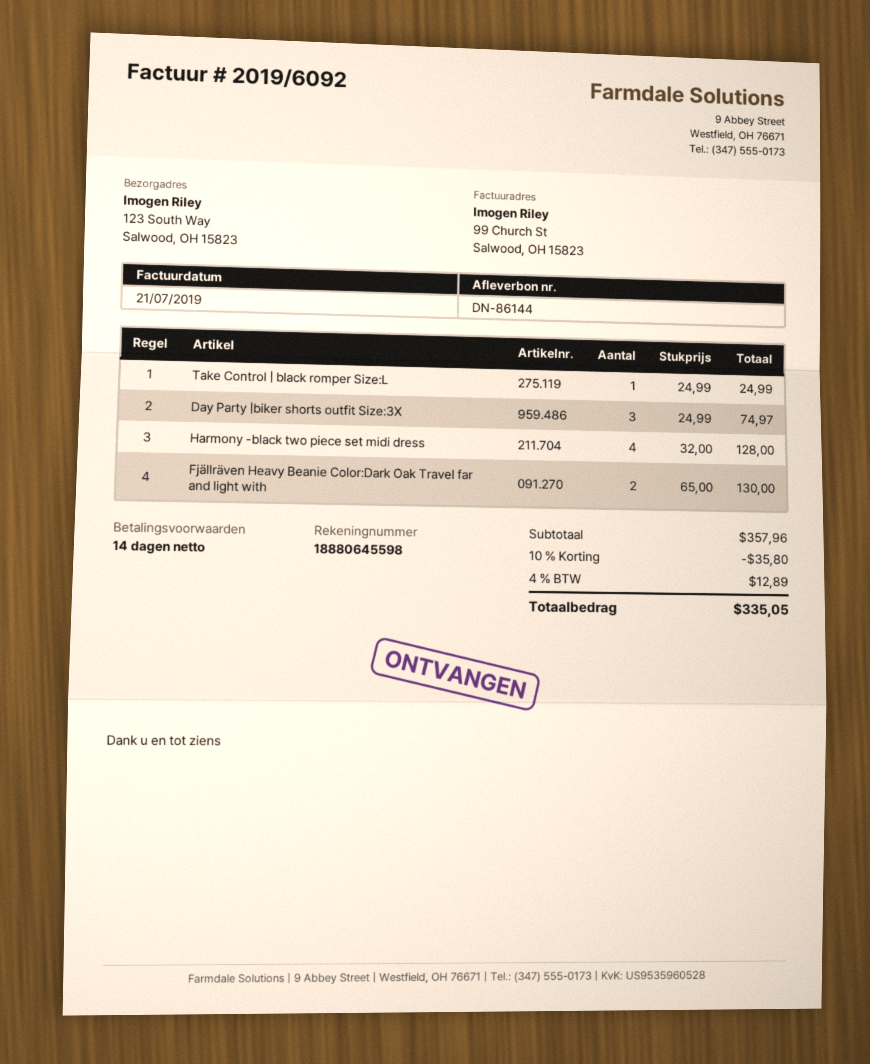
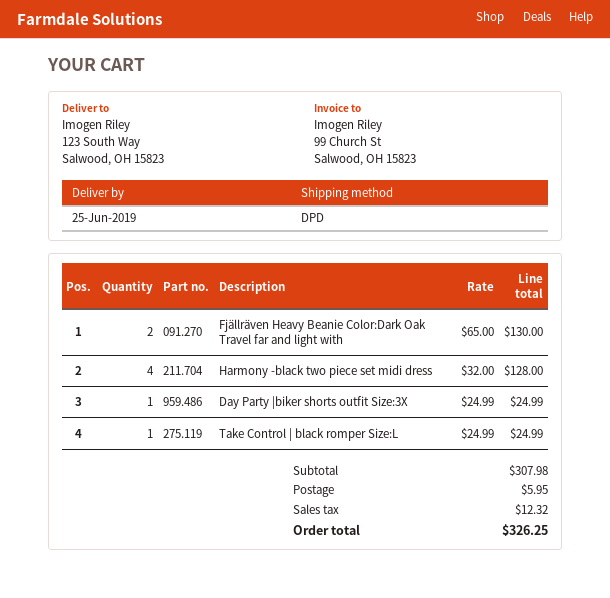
Day Party |biker shorts outfit Size:3X: 3 x 24.99 = 74.97 -> 1 x 24.99 = 24.99
subtotal: 357.96 -> 307.98
discount: 10% = 35.80 -> none
shipping: none -> 5.95
tax: 12.89 -> 12.32
total: 335.05 -> 326.25

